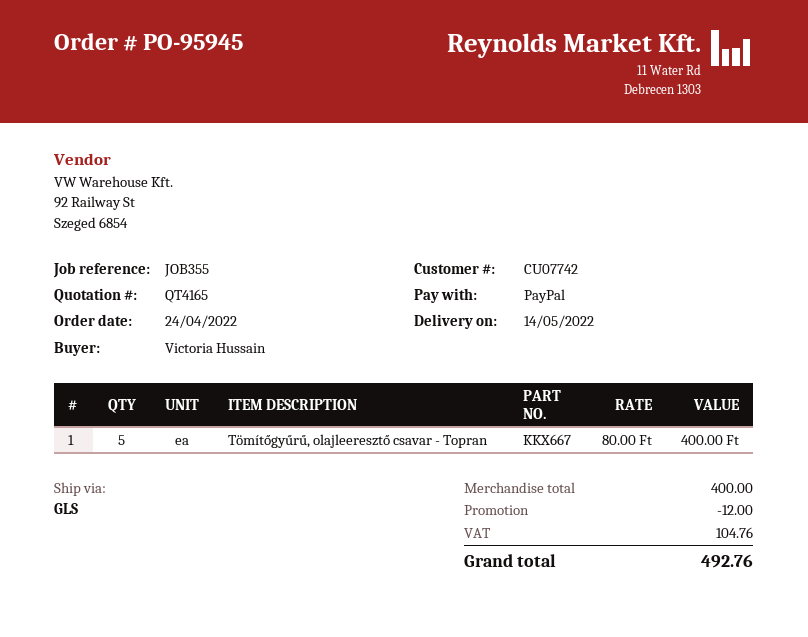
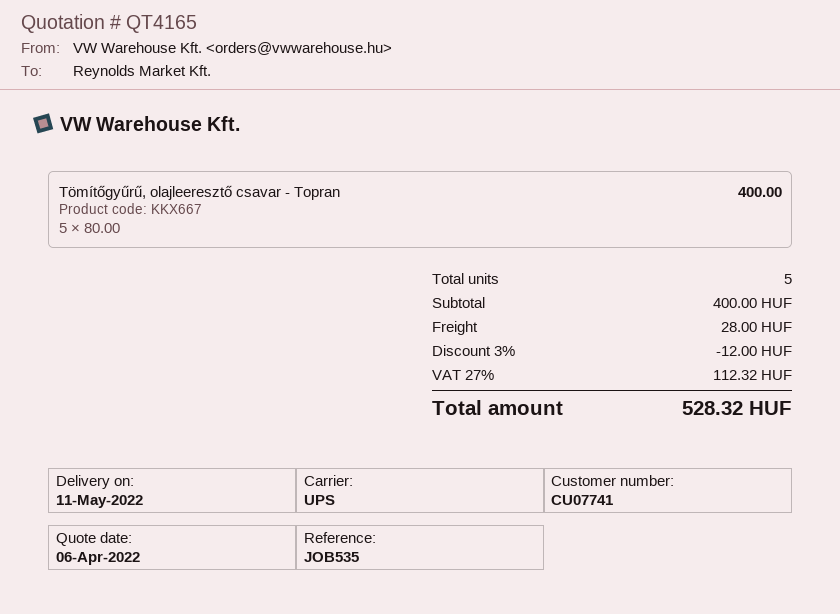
delivery date: 2022-05-14 -> 2022-05-11
customer number: CU07742 -> CU07741
reference: JOB355 -> JOB535
shipping method: GLS -> UPS
shipping: none -> 28.00
tax: 104.76 -> 112.32
total: 492.76 -> 528.32

